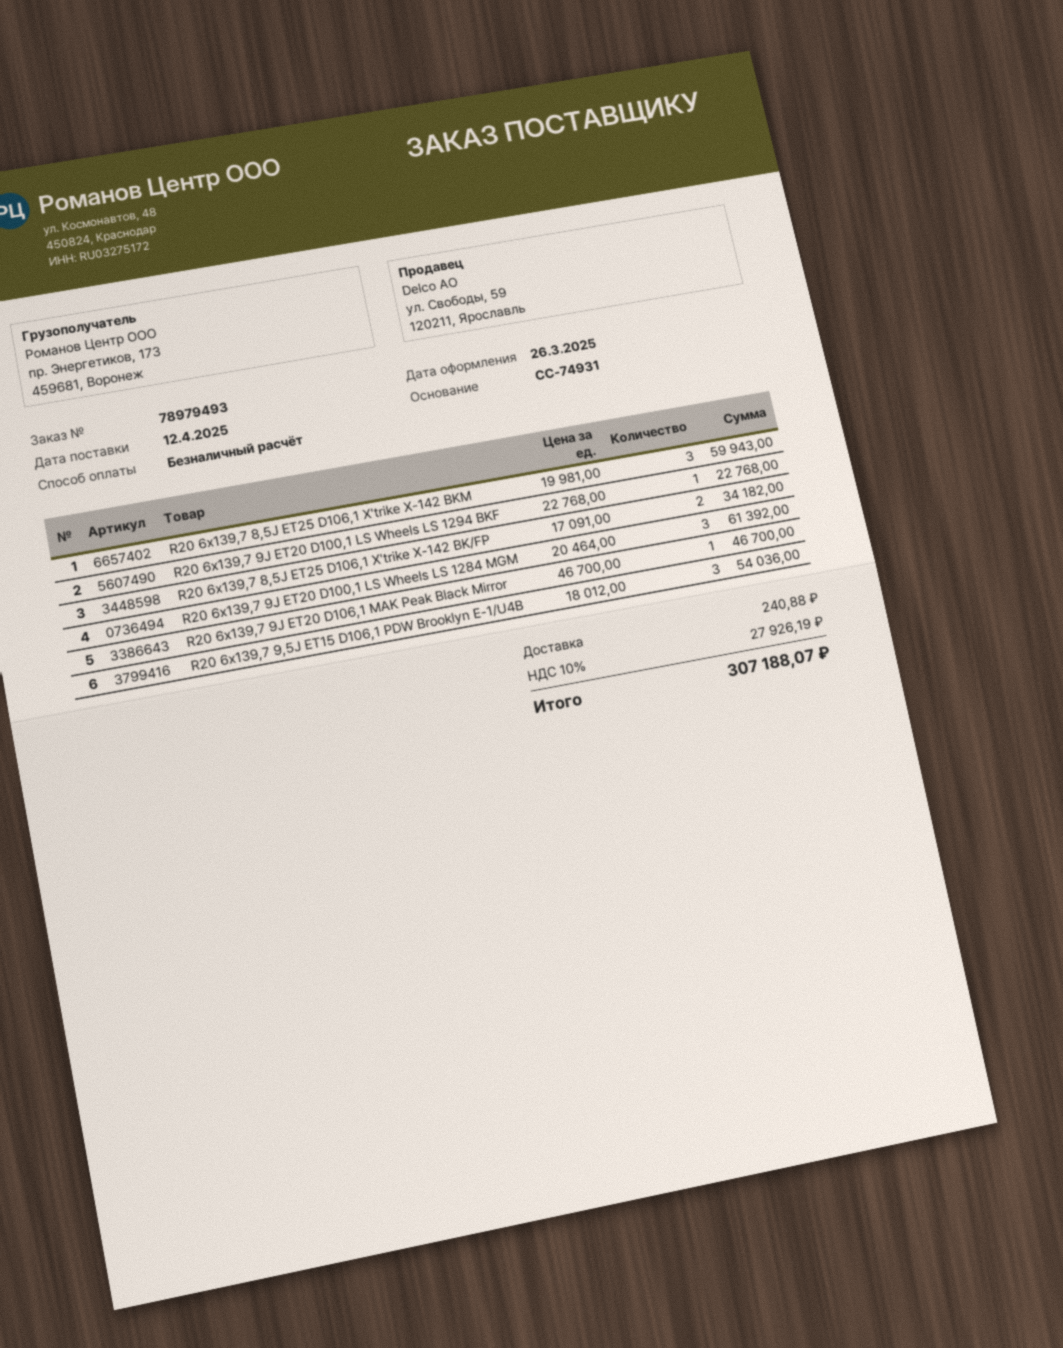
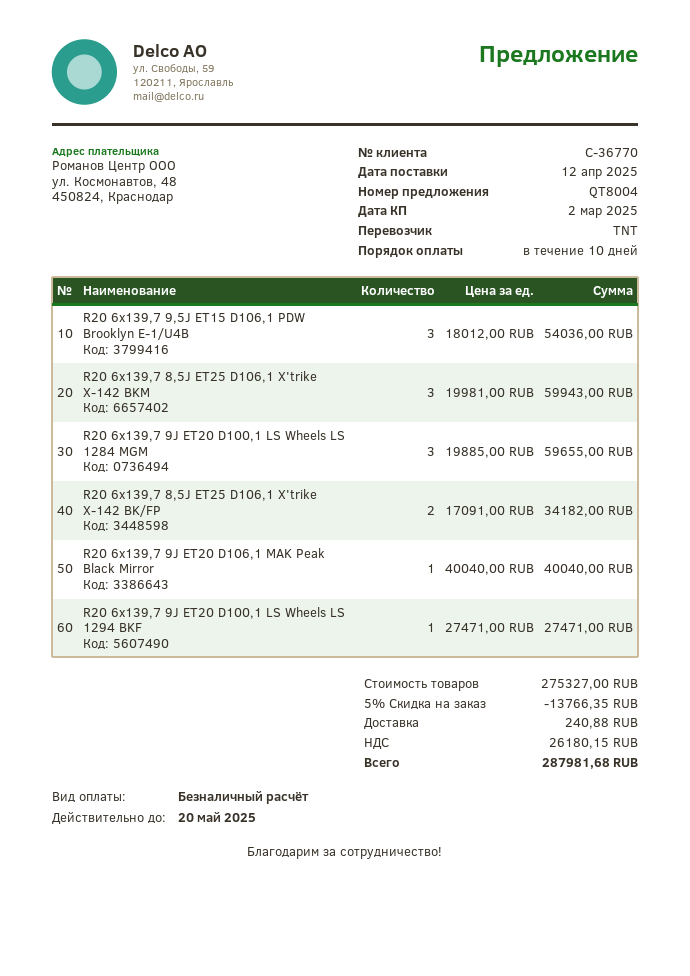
R20 6x139,7 9J ET20 D100,1 LS Wheels LS 1294 BKF: 1 x 22768.00 = 22768.00 -> 1 x 27471.00 = 27471.00
R20 6x139,7 9J ET20 D100,1 LS Wheels LS 1284 MGM: 3 x 20464.00 = 61392.00 -> 3 x 19885.00 = 59655.00
R20 6x139,7 9J ET20 D106,1 MAK Peak Black Mirror: 1 x 46700.00 = 46700.00 -> 1 x 40040.00 = 40040.00
discount: none -> 5% = 13766.35
tax: 27926.19 -> 26180.15
total: 307188.07 -> 287981.68

